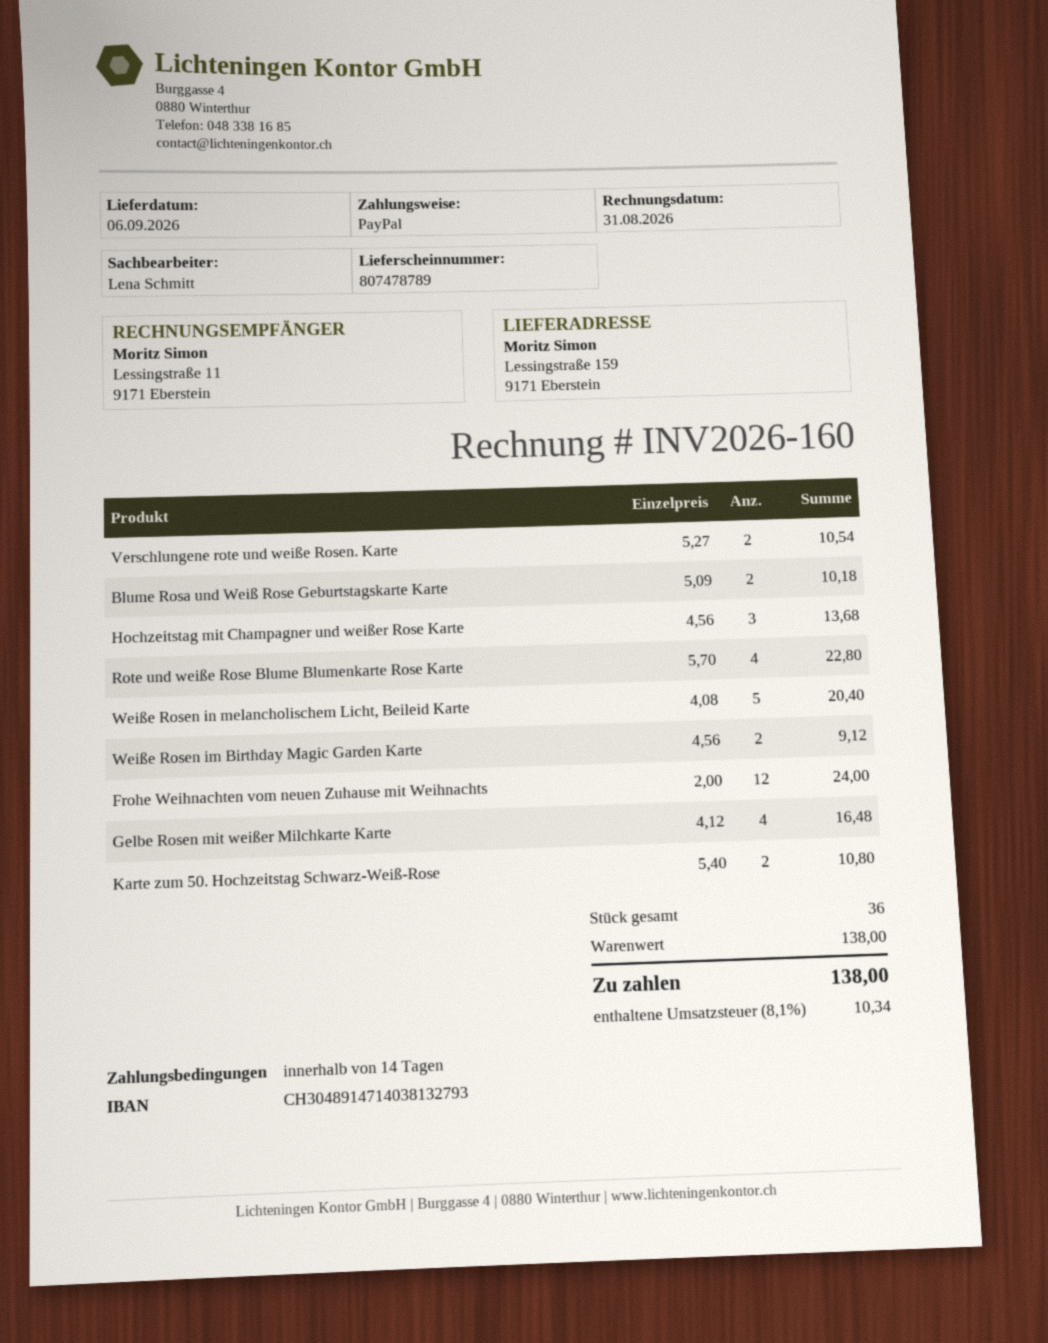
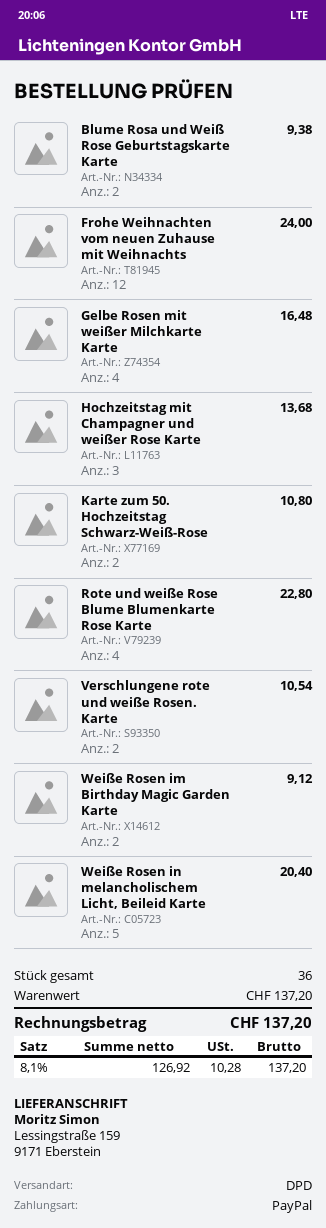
Blume Rosa und Weiß Rose Geburtstagskarte Karte: 2 for 10.18 -> 2 for 9.38
subtotal: 138.00 -> 137.20
tax: 8.1% = 10.34 -> 8.1% = 10.28
total: 138.00 -> 137.20

